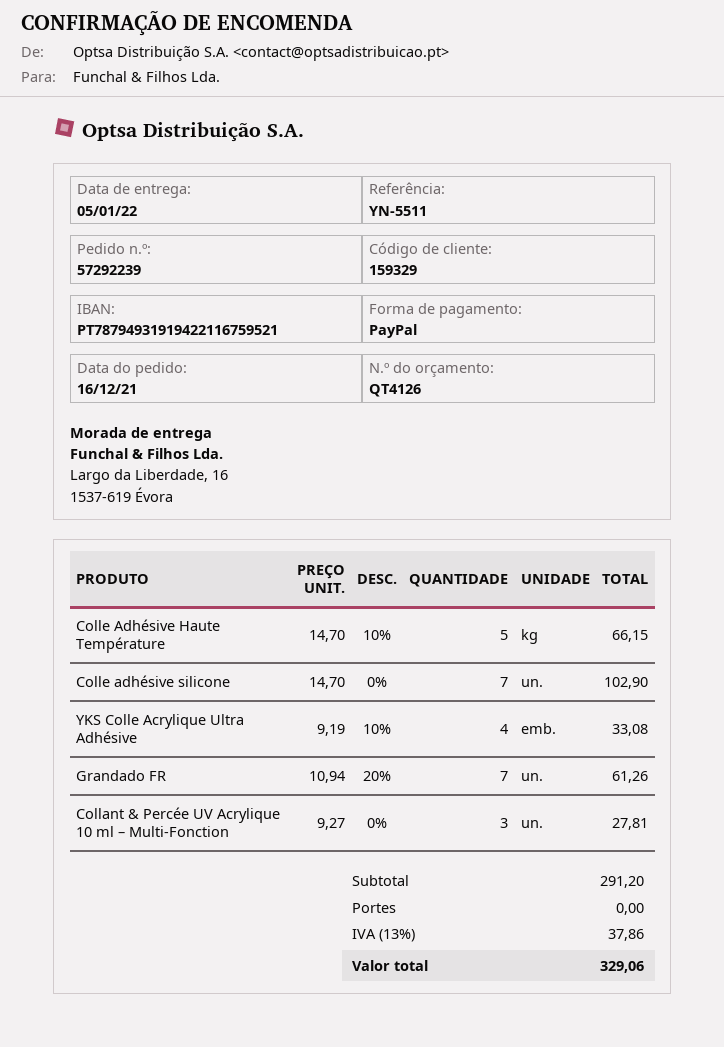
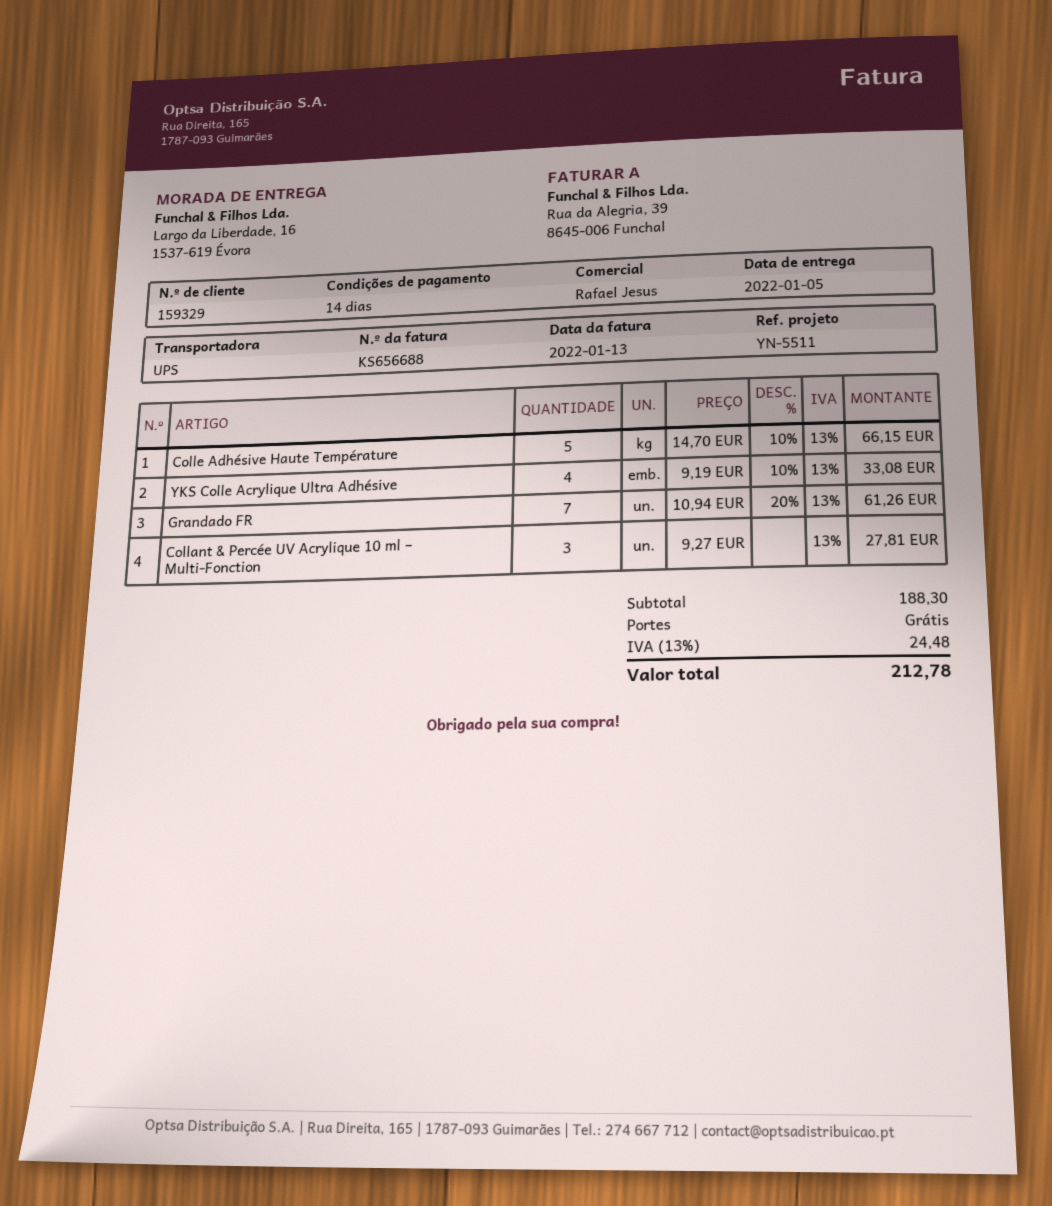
Colle adhésive silicone: 7 x 14.70 = 102.90 -> none
subtotal: 291.20 -> 188.30
tax: 13% = 37.86 -> 13% = 24.48
total: 329.06 -> 212.78

